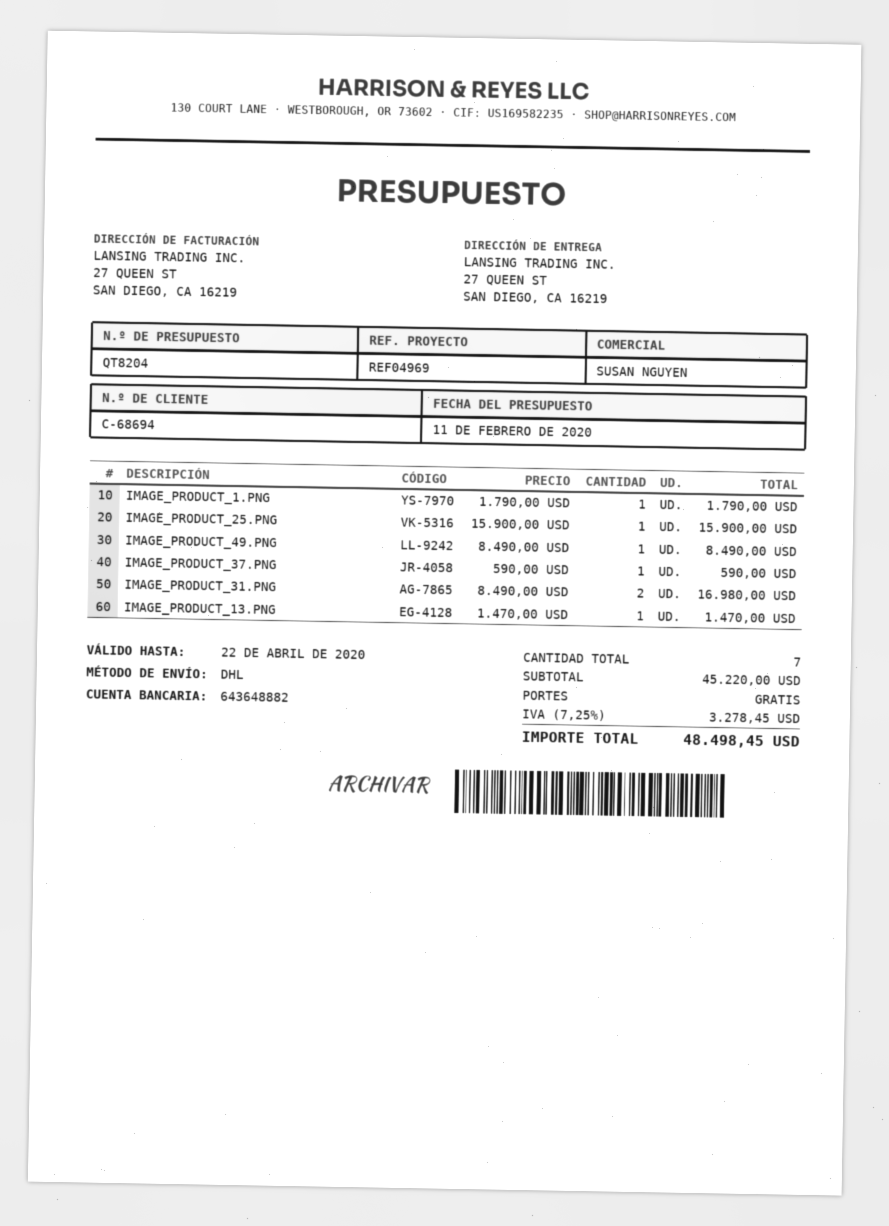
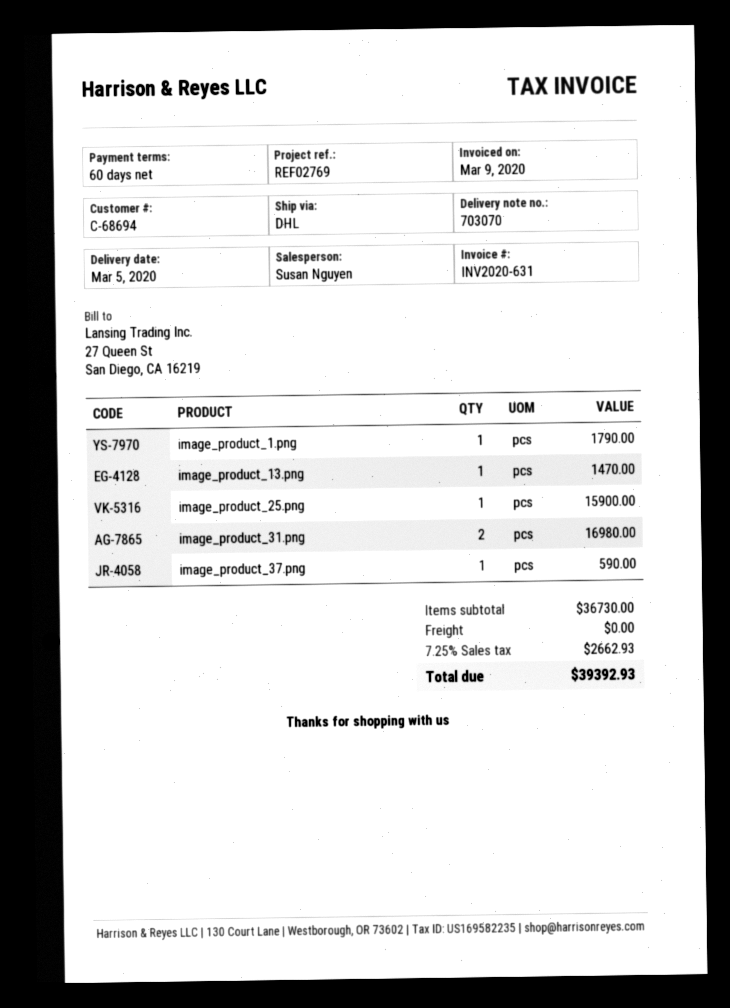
reference: REF04969 -> REF02769
IMAGE_PRODUCT_49.PNG: 1 for 8490.00 -> none
subtotal: 45220.00 -> 36730.00
tax: 7.25% = 3278.45 -> 7.25% = 2662.93
total: 48498.45 -> 39392.93

